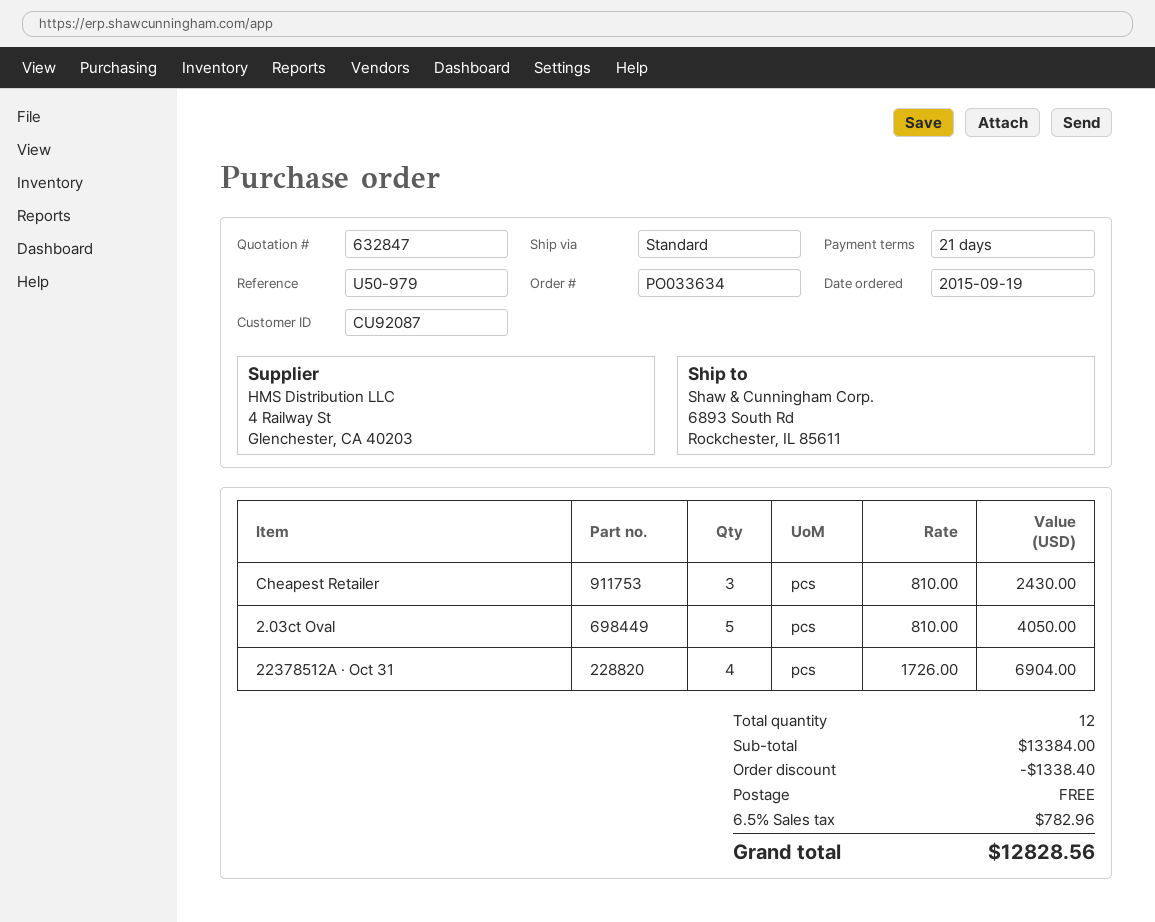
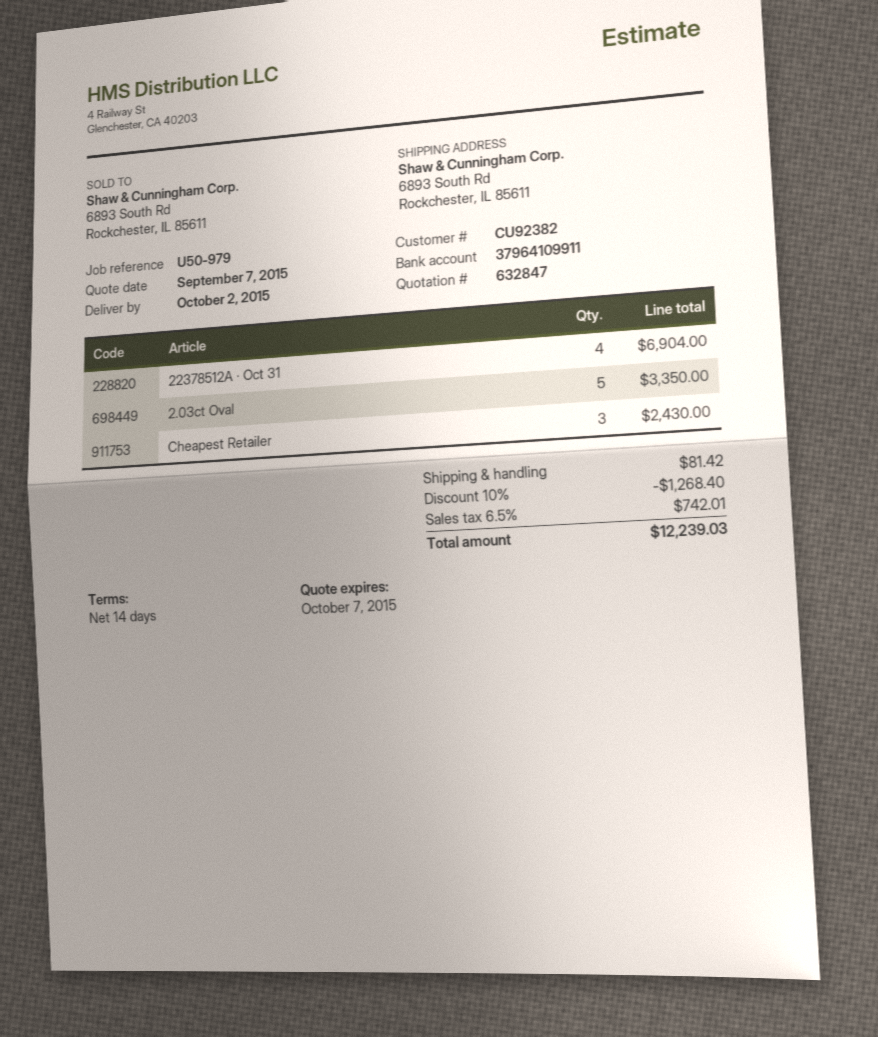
payment terms: 21 days -> 14 days
customer number: CU92087 -> CU92382
2.03ct Oval: 5 for 4050.00 -> 5 for 3350.00
discount: 1338.40 -> 1268.40
shipping: 0.00 -> 81.42
tax: 6.5% = 782.96 -> 6.5% = 742.01
total: 12828.56 -> 12239.03

